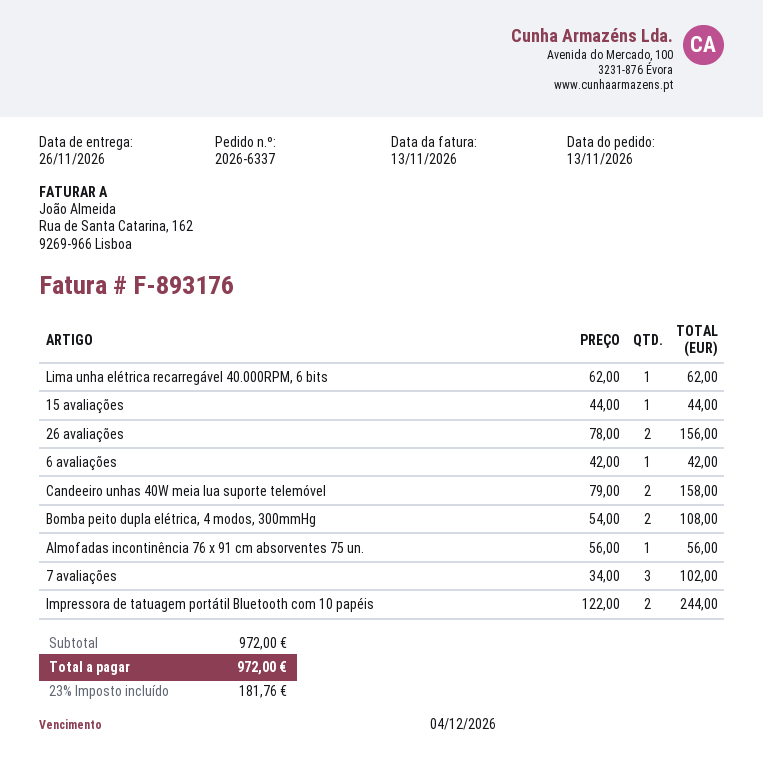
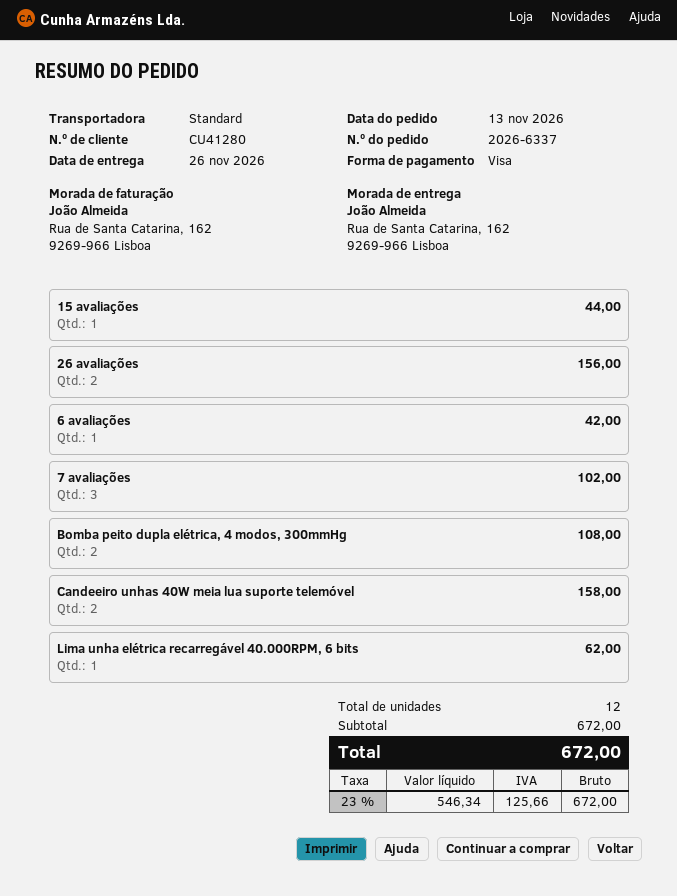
Almofadas incontinência 76 x 91 cm absorventes 75 un.: 1 for 56.00 -> none
Impressora de tatuagem portátil Bluetooth com 10 papéis: 2 for 244.00 -> none
subtotal: 972.00 -> 672.00
tax: 23% = 181.76 -> 23% = 125.66
total: 972.00 -> 672.00

